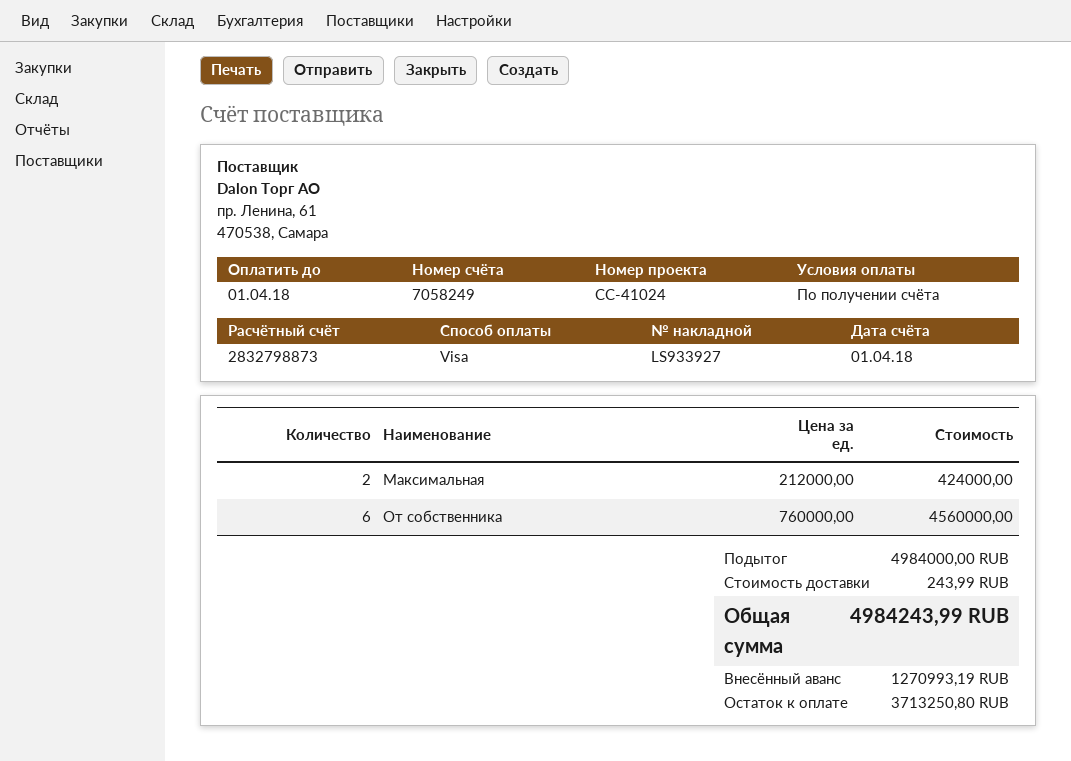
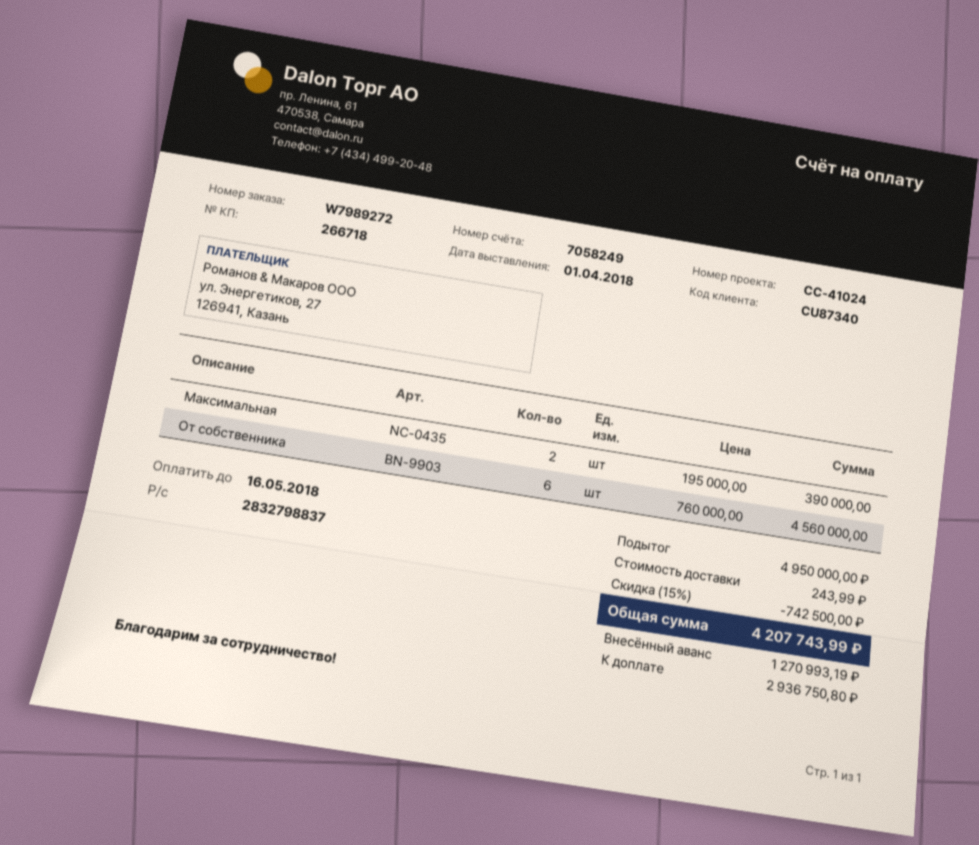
due date: 2018-04-01 -> 2018-05-16
bank account: 2832798873 -> 2832798837
Максимальная: 2 x 212000.00 = 424000.00 -> 2 x 195000.00 = 390000.00
subtotal: 4984000.00 -> 4950000.00
discount: none -> 15% = 742500.00
total: 4984243.99 -> 4207743.99
balance: 3713250.80 -> 2936750.80

